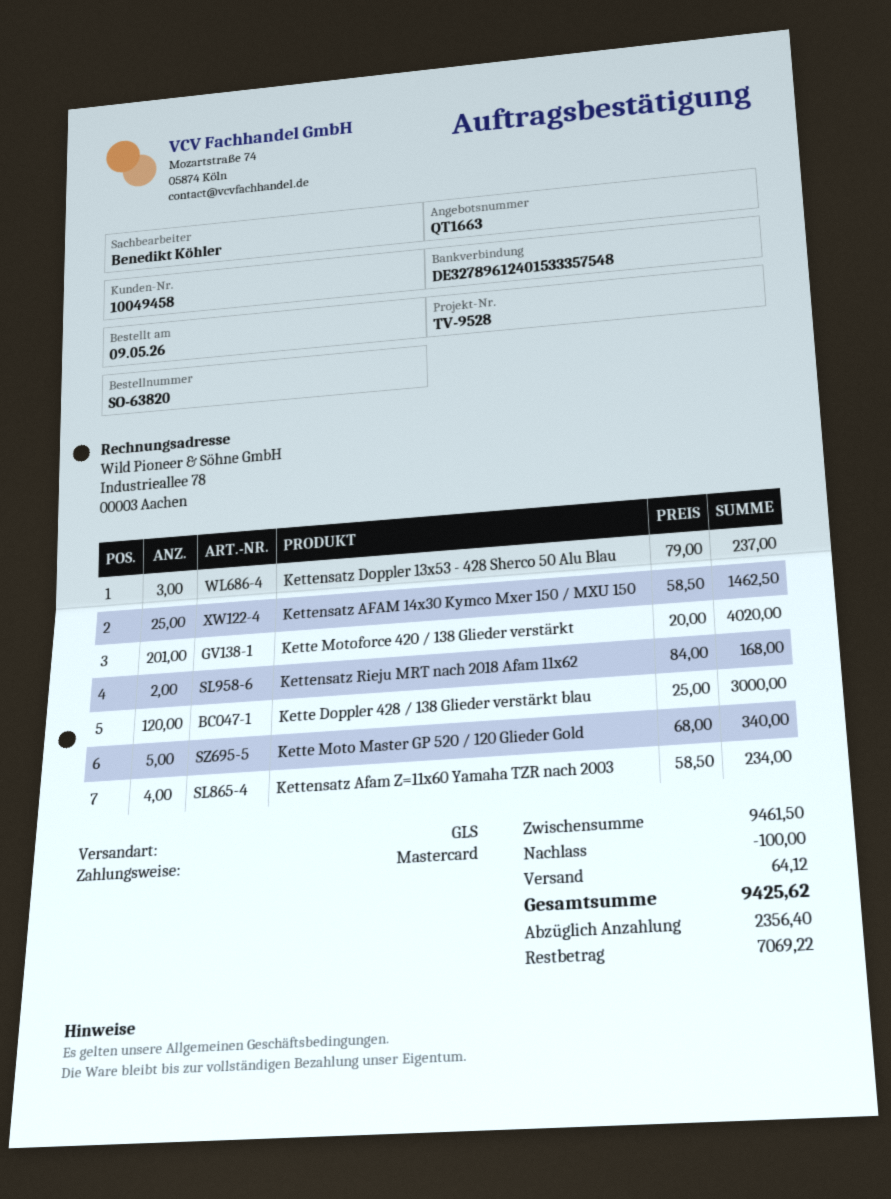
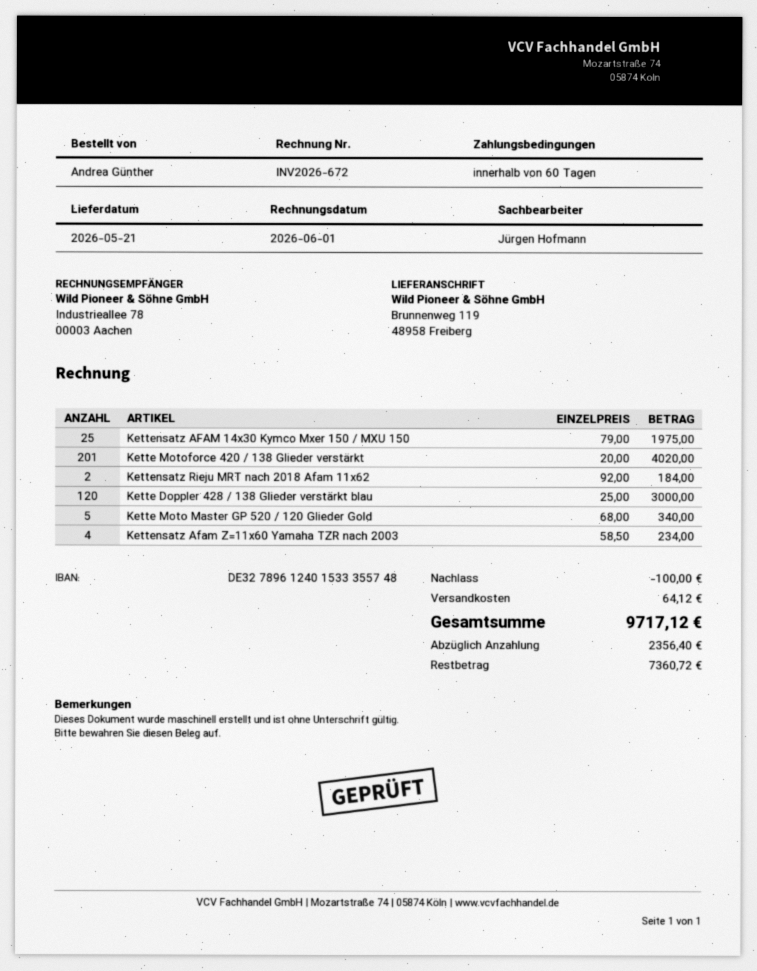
sales rep: Benedikt Köhler -> Jürgen Hofmann
bank account: DE32789612401533357548 -> DE32789612401533355748
Kettensatz Doppler 13x53 - 428 Sherco 50 Alu Blau: 3 x 79.00 = 237.00 -> none
Kettensatz AFAM 14x30 Kymco Mxer 150 / MXU 150: 25 x 58.50 = 1462.50 -> 25 x 79.00 = 1975.00
Kettensatz Rieju MRT nach 2018 Afam 11x62: 2 x 84.00 = 168.00 -> 2 x 92.00 = 184.00
total: 9425.62 -> 9717.12
balance: 7069.22 -> 7360.72

